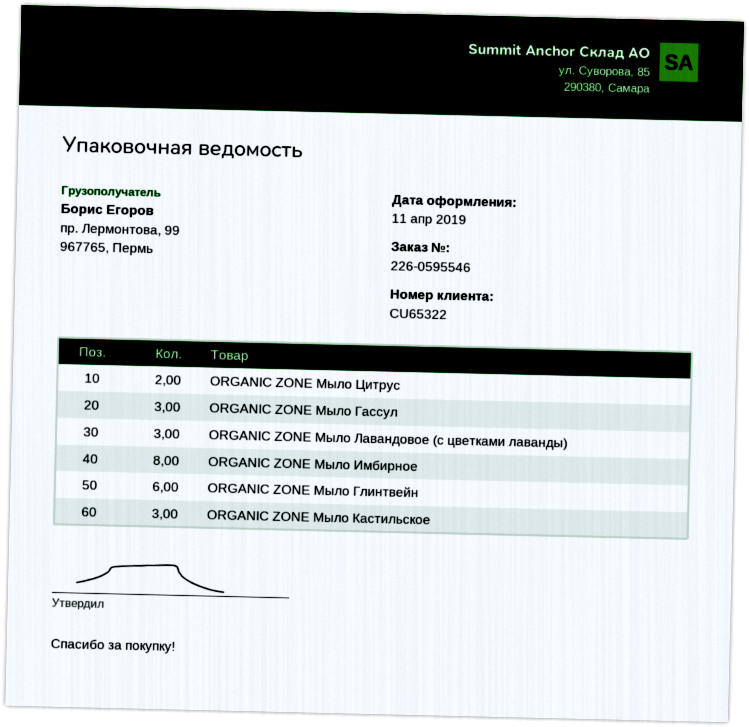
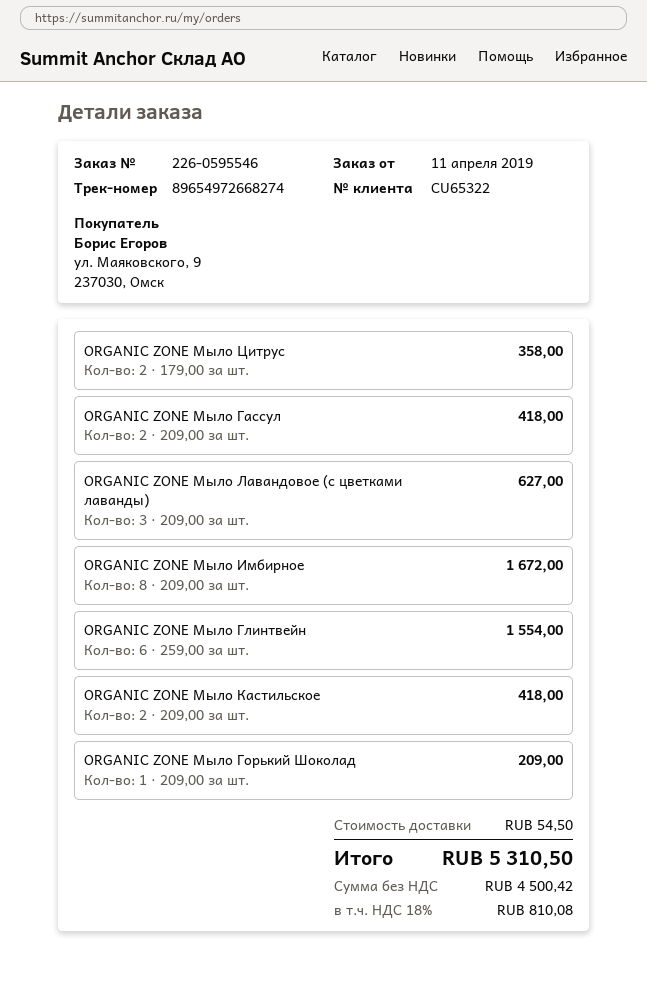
ORGANIC ZONE Мыло Гассул: 3 -> 2
ORGANIC ZONE Мыло Кастильское: 3 -> 2
ORGANIC ZONE Мыло Горький Шоколад: none -> 1

